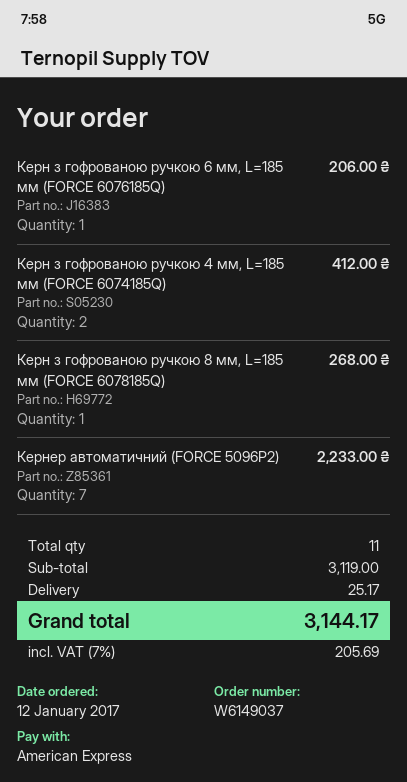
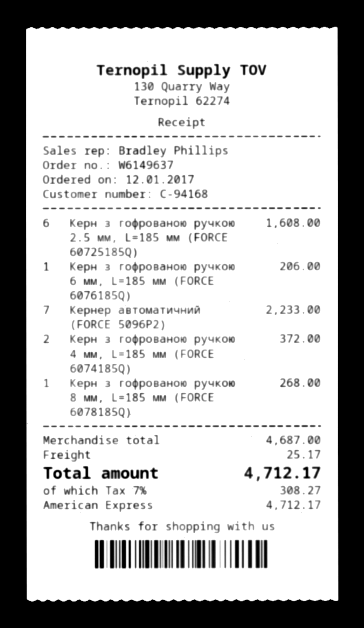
order number: W6149037 -> W6149637
Керн з гофрованою ручкою 4 мм, L=185 мм (FORCE 6074185Q): 2 for 412.00 -> 2 for 372.00
Керн з гофрованою ручкою 2.5 мм, L=185 мм (FORCE 60725185Q): none -> 6 for 1608.00
subtotal: 3119.00 -> 4687.00
tax: 7% = 205.69 -> 7% = 308.27
total: 3144.17 -> 4712.17

